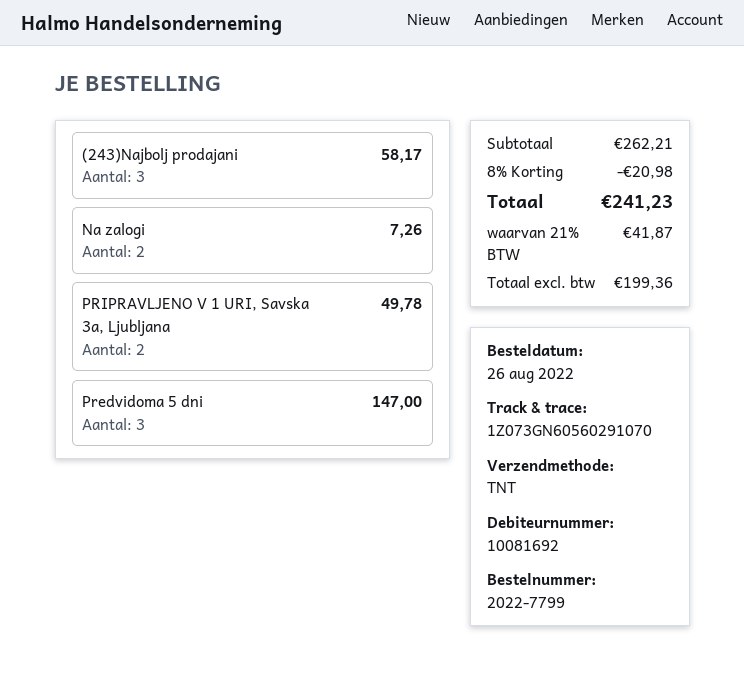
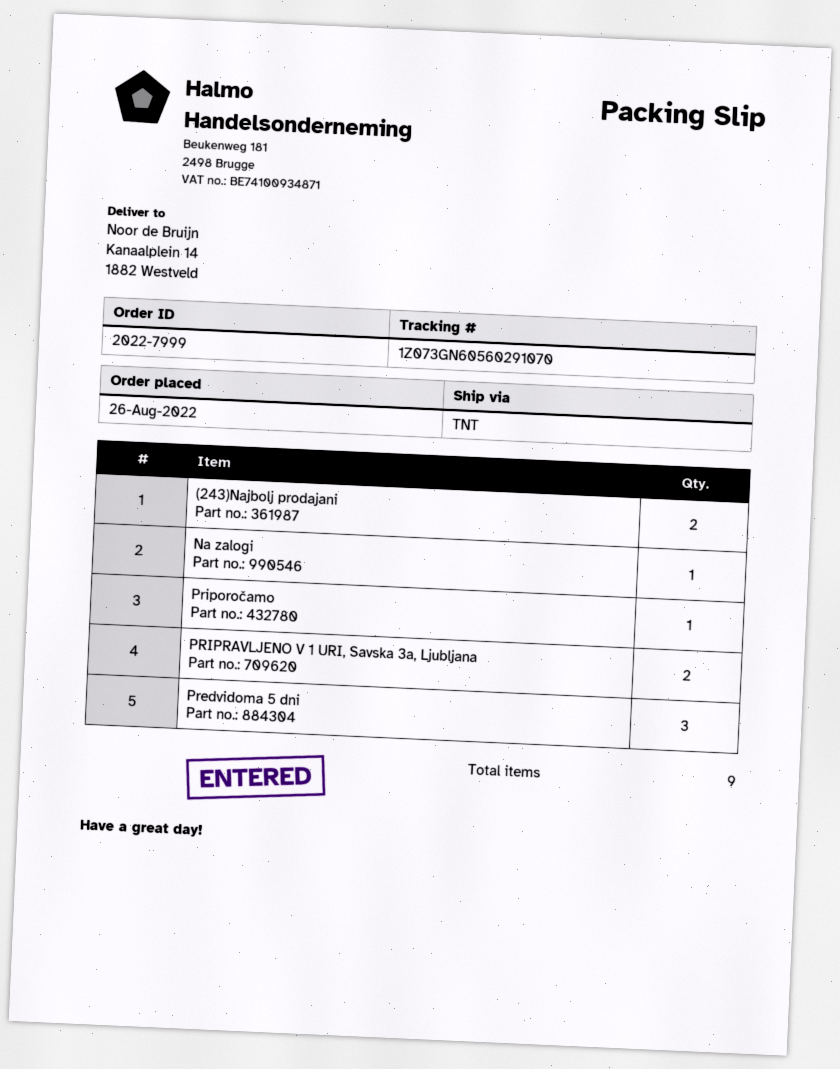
order number: 2022-7799 -> 2022-7999
(243)Najbolj prodajani: 3 -> 2
Na zalogi: 2 -> 1
Priporočamo: none -> 1

